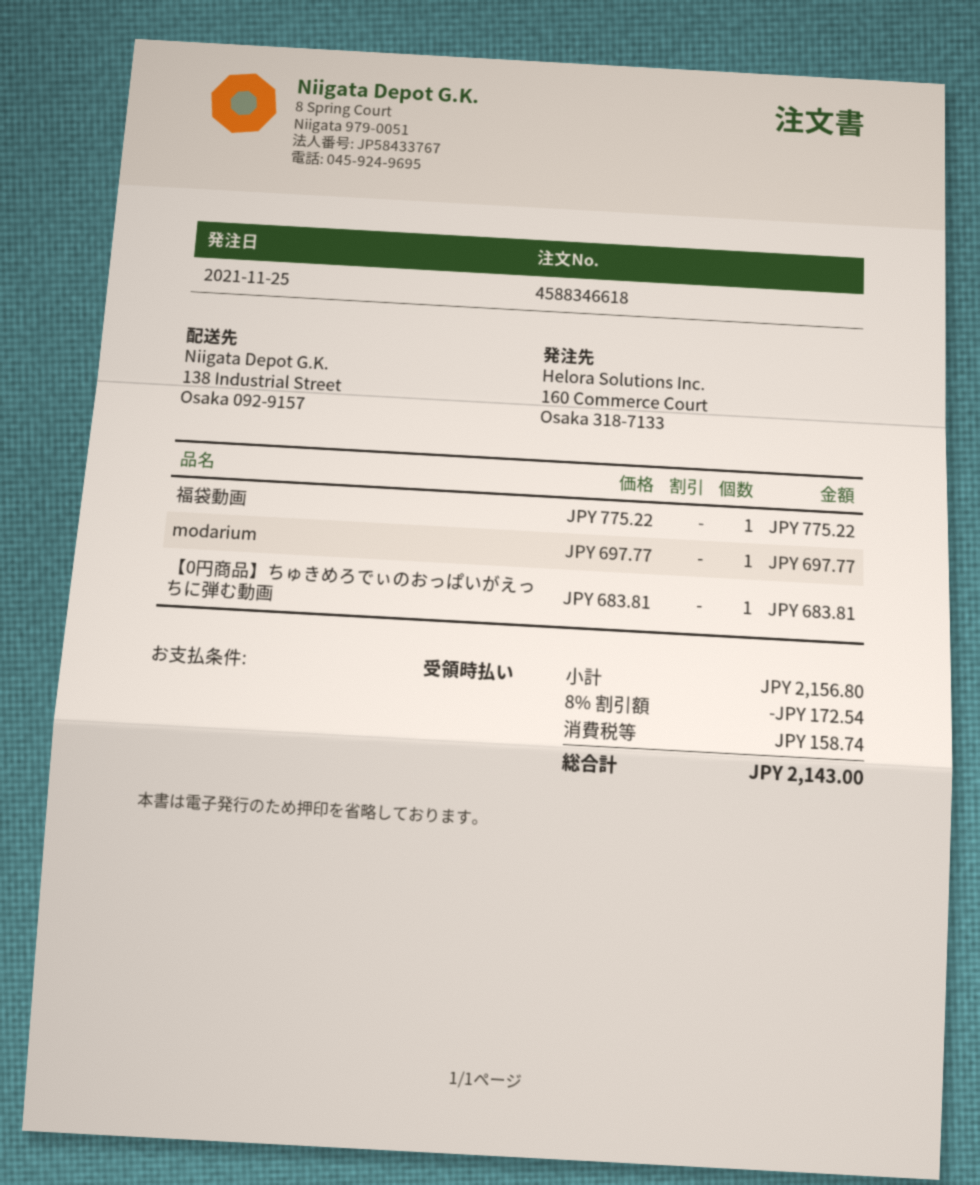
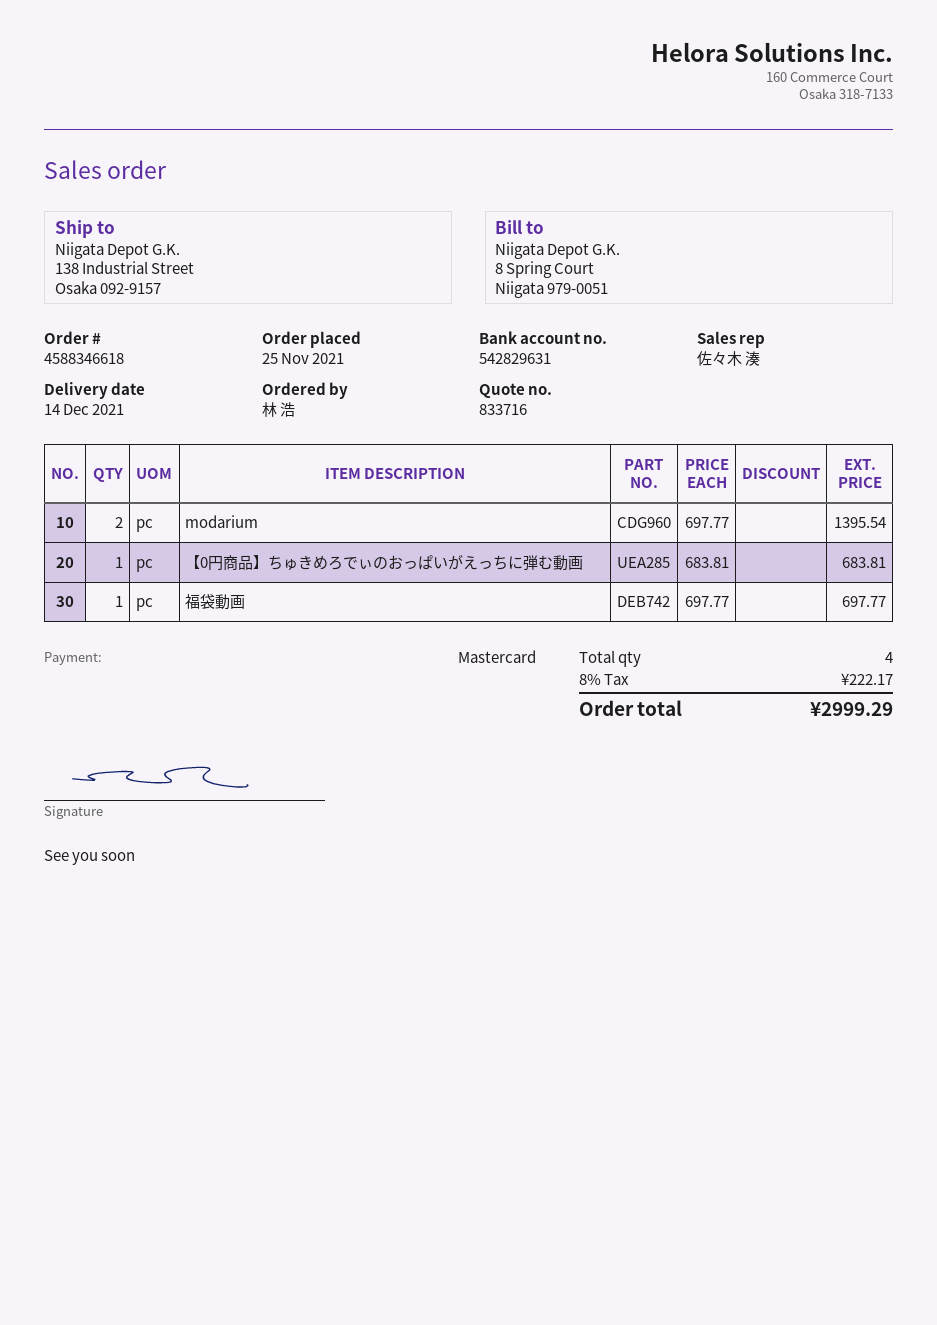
福袋動画: 1 x 775.22 = 775.22 -> 1 x 697.77 = 697.77
modarium: 1 x 697.77 = 697.77 -> 2 x 697.77 = 1395.54
discount: 8% = 172.54 -> none
tax: 158.74 -> 222.17
total: 2143.00 -> 2999.29

